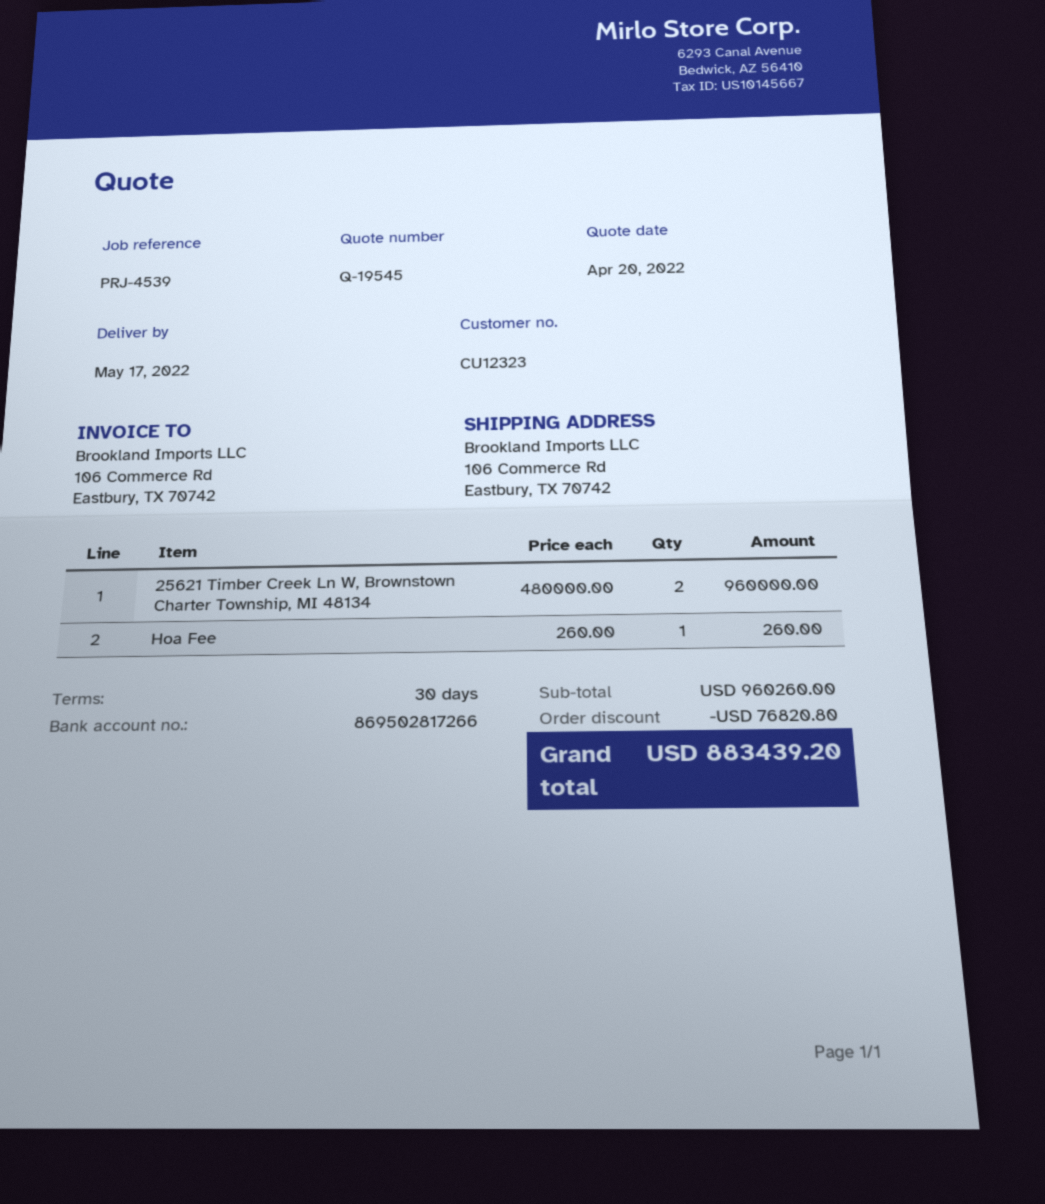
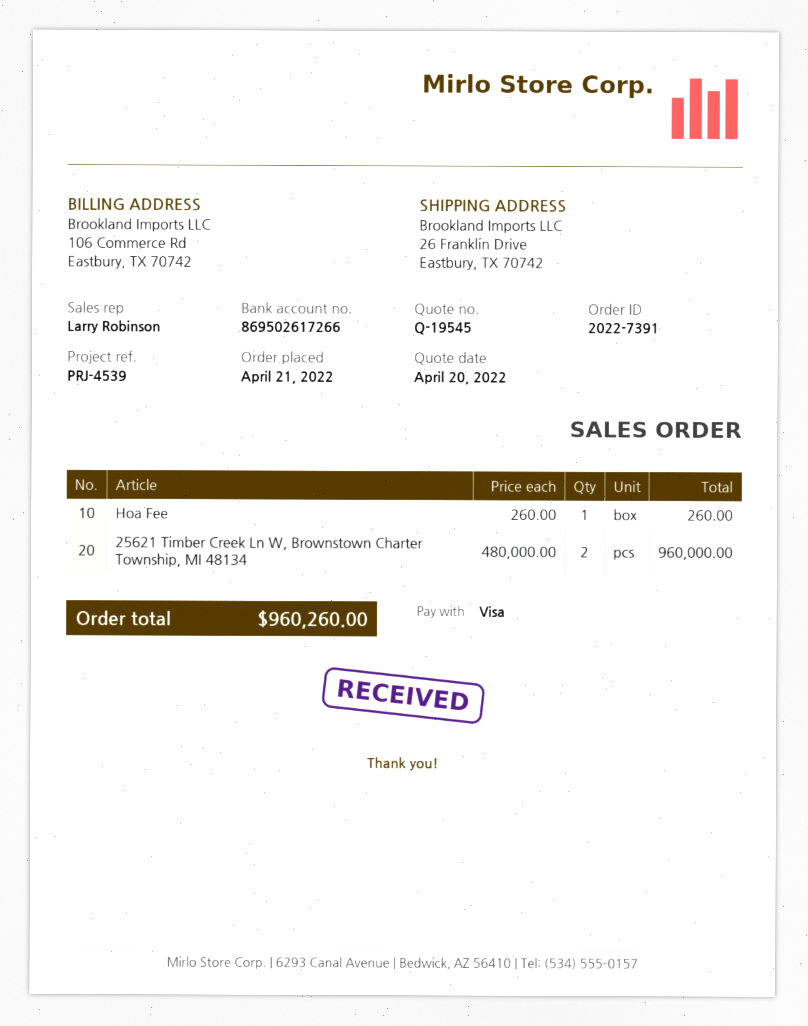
bank account: 869502817266 -> 869502617266
ship to: 106 Commerce Rd, Eastbury, TX 70742 -> 26 Franklin Drive, Eastbury, TX 70742
discount: 76820.80 -> none
total: 883439.20 -> 960260.00

